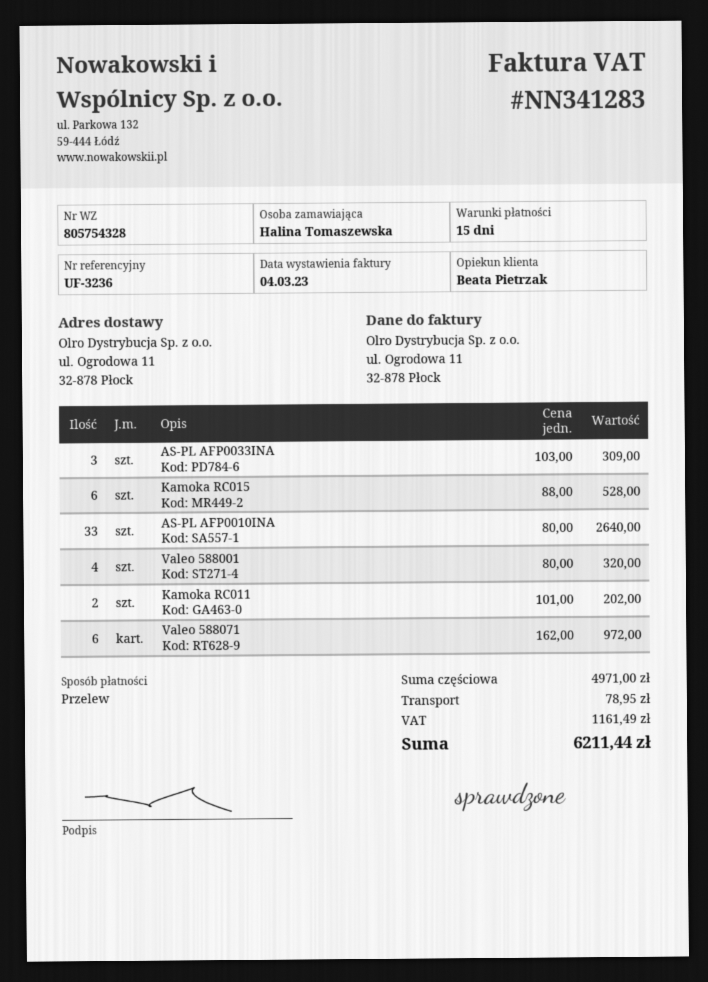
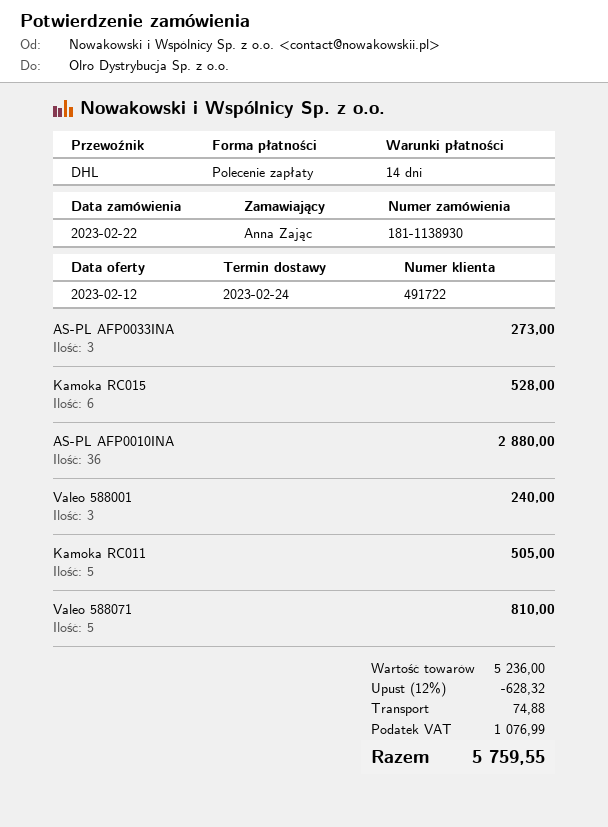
payment terms: 15 days -> 14 days
ordered by: Halina Tomaszewska -> Anna Zając
payment method: bank transfer -> direct debit
AS-PL AFP0033INA: 3 for 309.00 -> 3 for 273.00
AS-PL AFP0010INA: 33 for 2640.00 -> 36 for 2880.00
Valeo 588001: 4 for 320.00 -> 3 for 240.00
Kamoka RC011: 2 for 202.00 -> 5 for 505.00
Valeo 588071: 6 for 972.00 -> 5 for 810.00
subtotal: 4971.00 -> 5236.00
discount: none -> 12% = 628.32
shipping: 78.95 -> 74.88
tax: 1161.49 -> 1076.99
total: 6211.44 -> 5759.55

